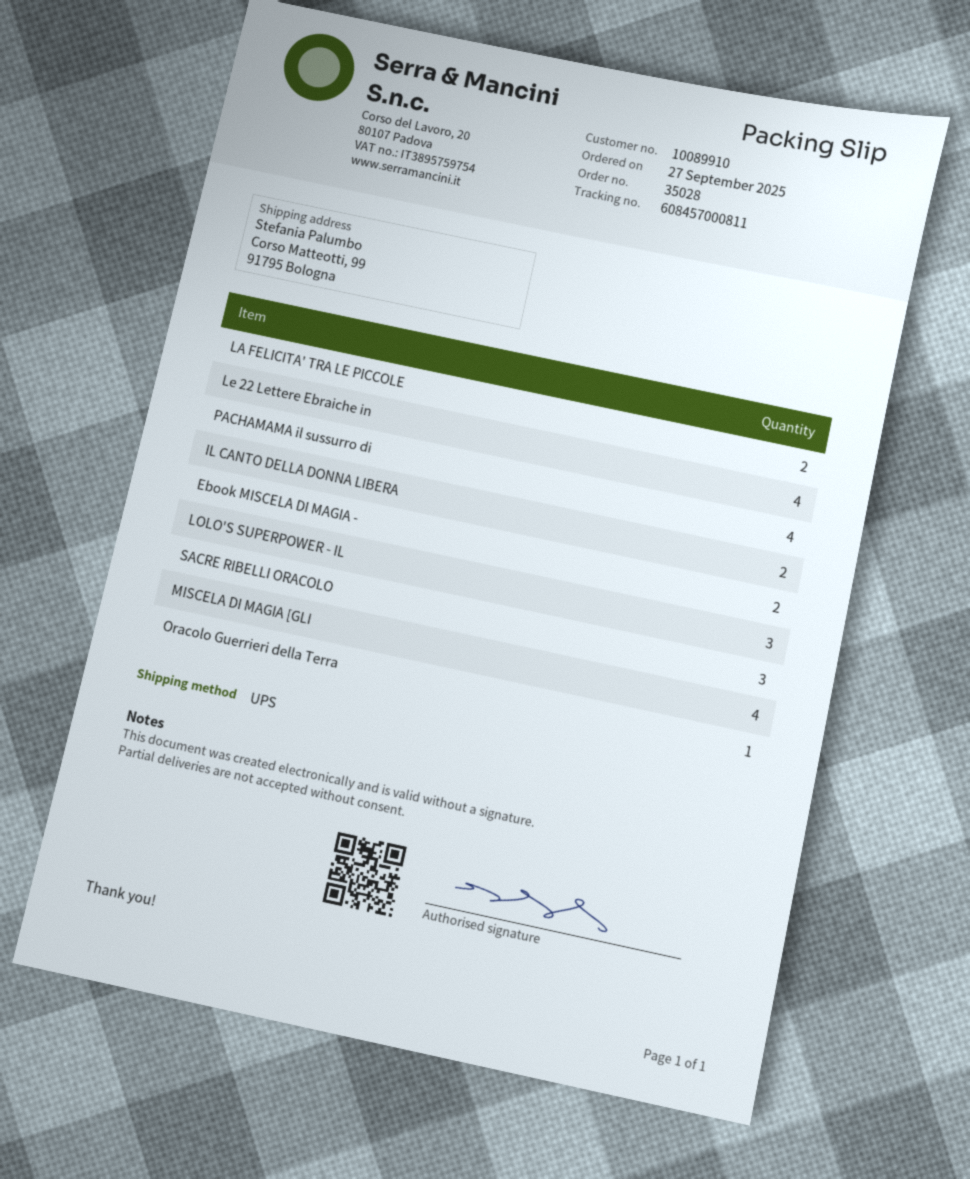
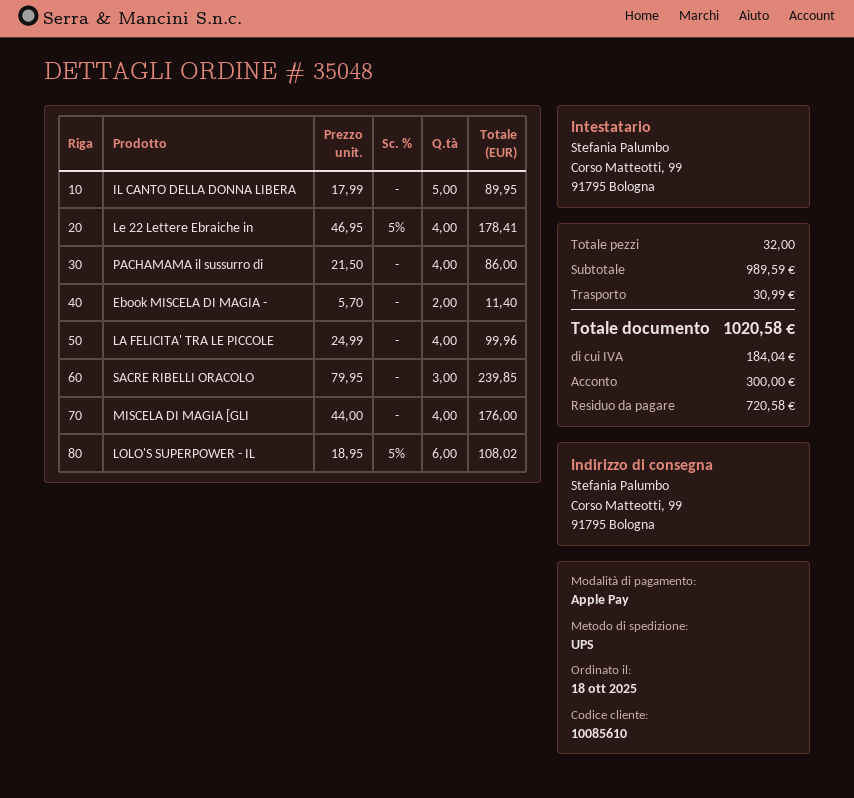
order number: 35028 -> 35048
order date: 2025-09-27 -> 2025-10-18
customer number: 10089910 -> 10085610
LA FELICITA' TRA LE PICCOLE: 2 -> 4
IL CANTO DELLA DONNA LIBERA: 2 -> 5
LOLO'S SUPERPOWER - IL: 3 -> 6
Oracolo Guerrieri della Terra: 1 -> none

